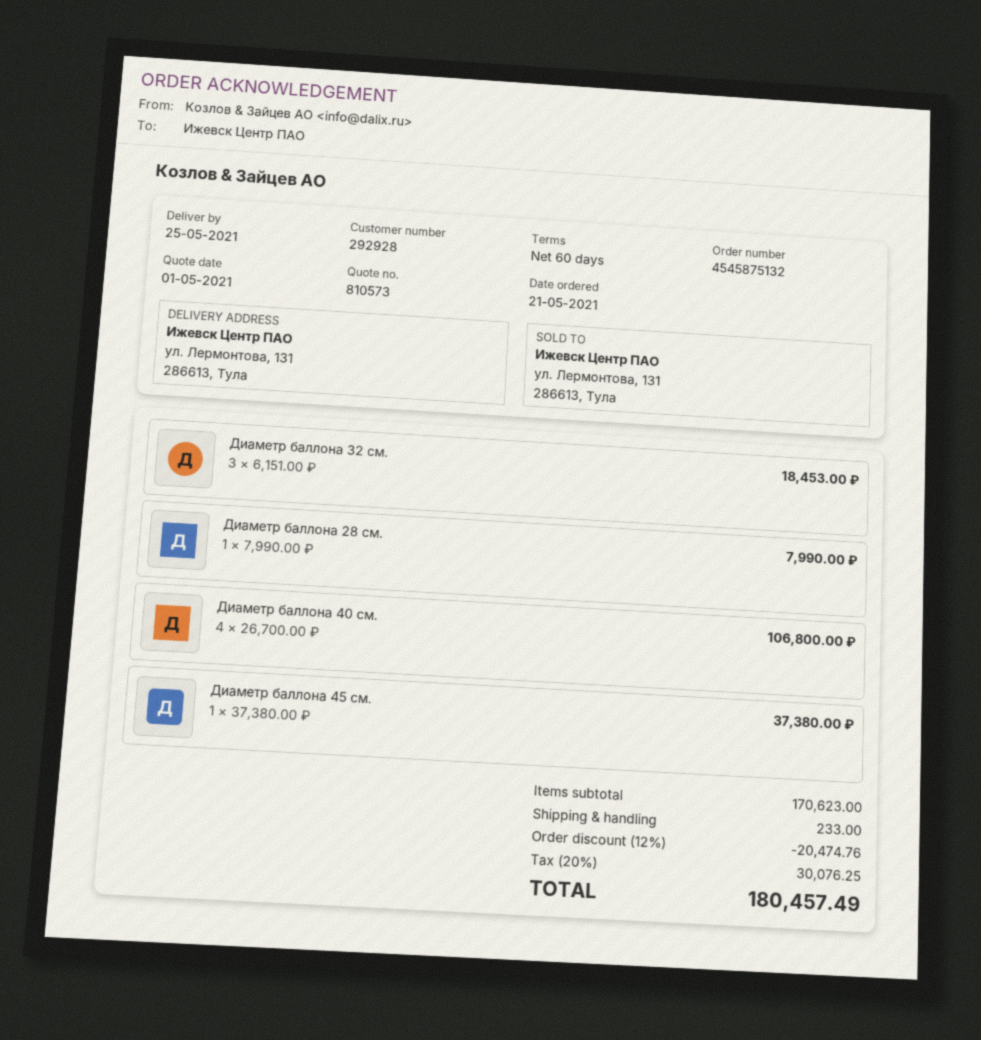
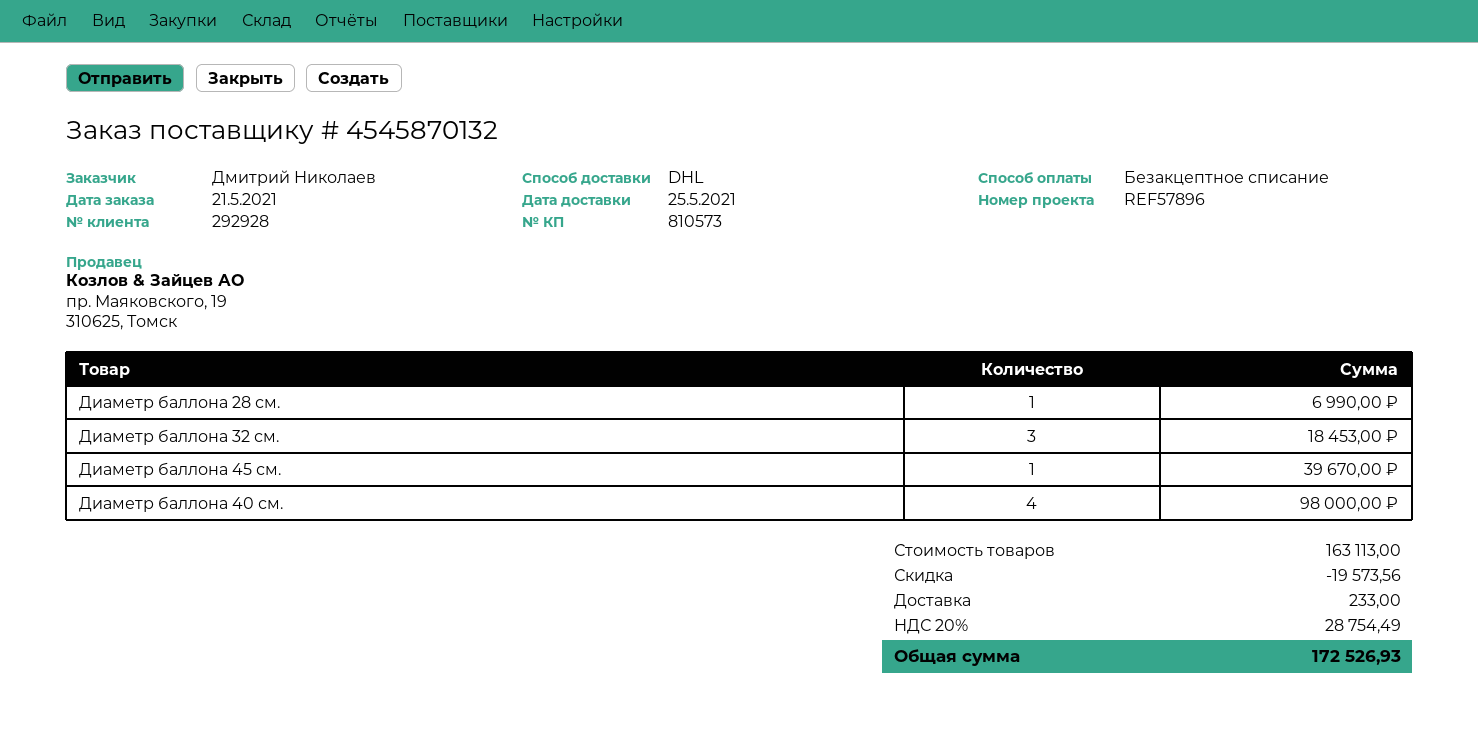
order number: 4545875132 -> 4545870132
Диаметр баллона 28 см.: 1 for 7990.00 -> 1 for 6990.00
Диаметр баллона 40 см.: 4 for 106800.00 -> 4 for 98000.00
Диаметр баллона 45 см.: 1 for 37380.00 -> 1 for 39670.00
subtotal: 170623.00 -> 163113.00
discount: 20474.76 -> 19573.56
tax: 20% = 30076.25 -> 20% = 28754.49
total: 180457.49 -> 172526.93

